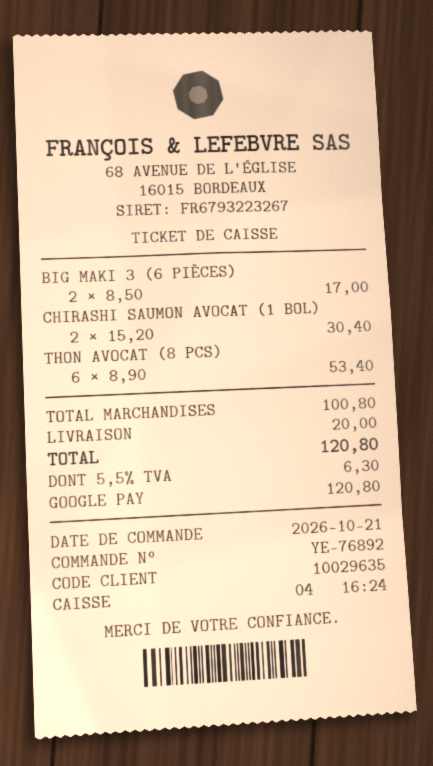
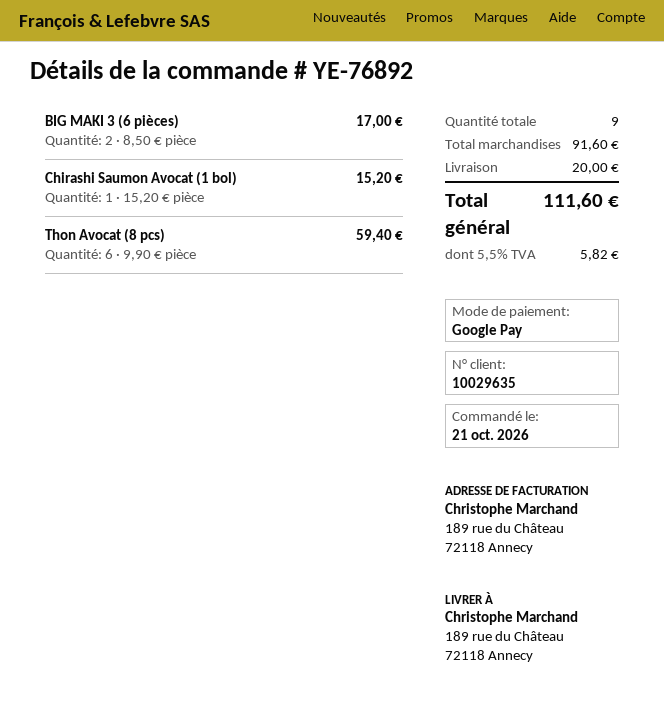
CHIRASHI SAUMON AVOCAT (1 BOL): 2 x 15.20 = 30.40 -> 1 x 15.20 = 15.20
THON AVOCAT (8 PCS): 6 x 8.90 = 53.40 -> 6 x 9.90 = 59.40
subtotal: 100.80 -> 91.60
tax: 5.5% = 6.30 -> 5.5% = 5.82
total: 120.80 -> 111.60

